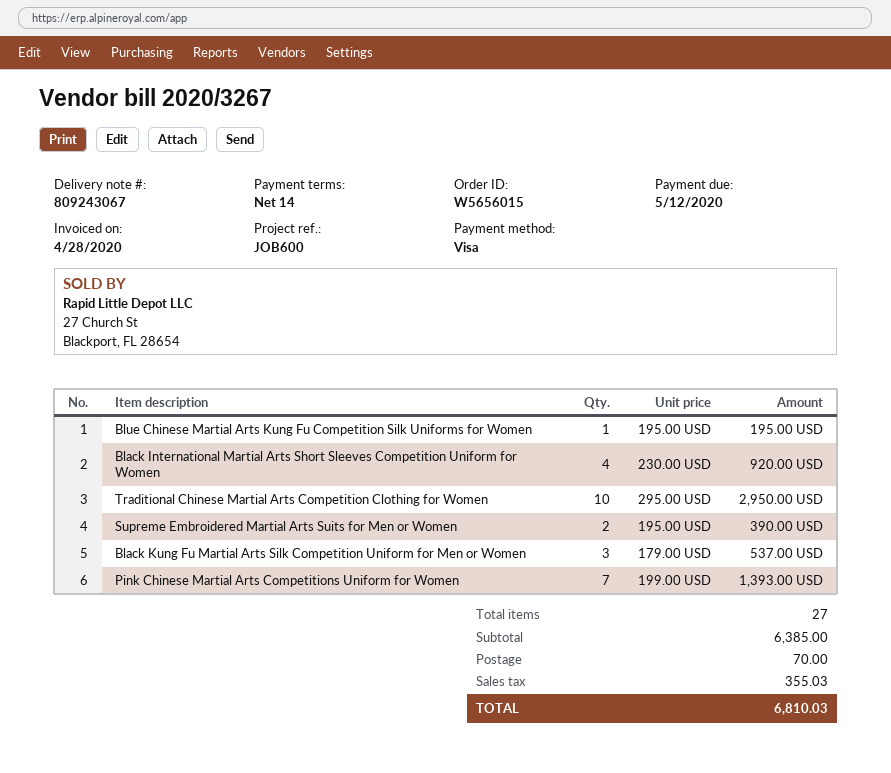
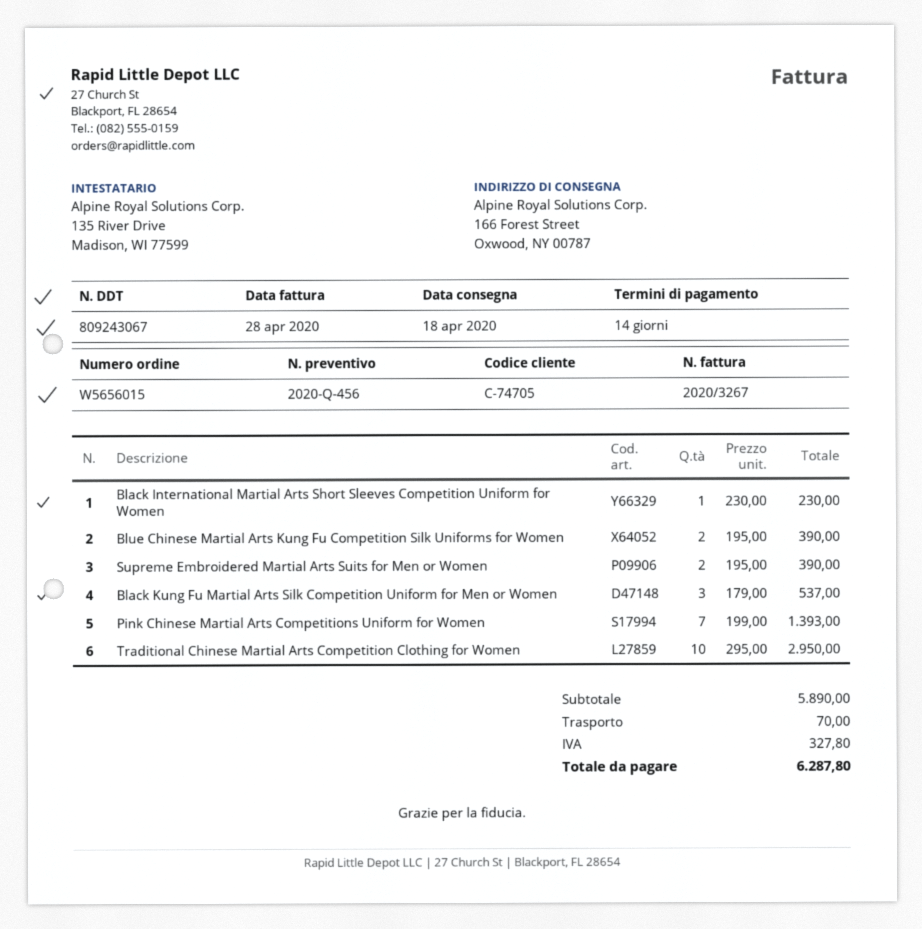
Blue Chinese Martial Arts Kung Fu Competition Silk Uniforms for Women: 1 x 195.00 = 195.00 -> 2 x 195.00 = 390.00
Black International Martial Arts Short Sleeves Competition Uniform for Women: 4 x 230.00 = 920.00 -> 1 x 230.00 = 230.00
subtotal: 6385.00 -> 5890.00
tax: 355.03 -> 327.80
total: 6810.03 -> 6287.80

